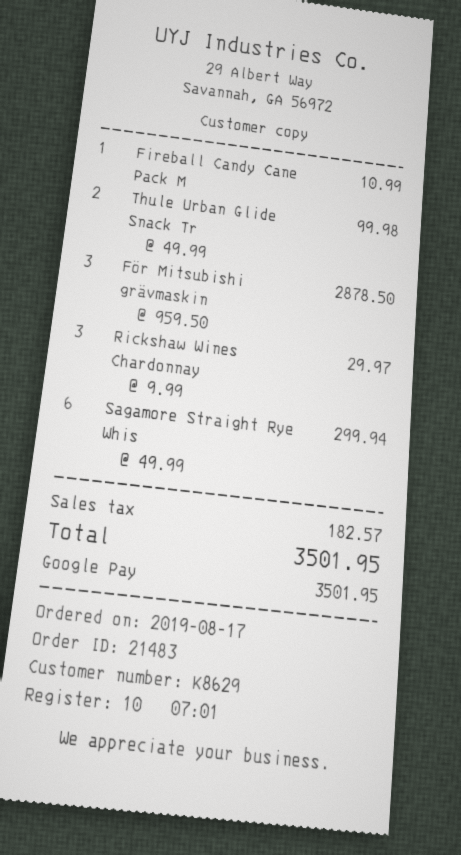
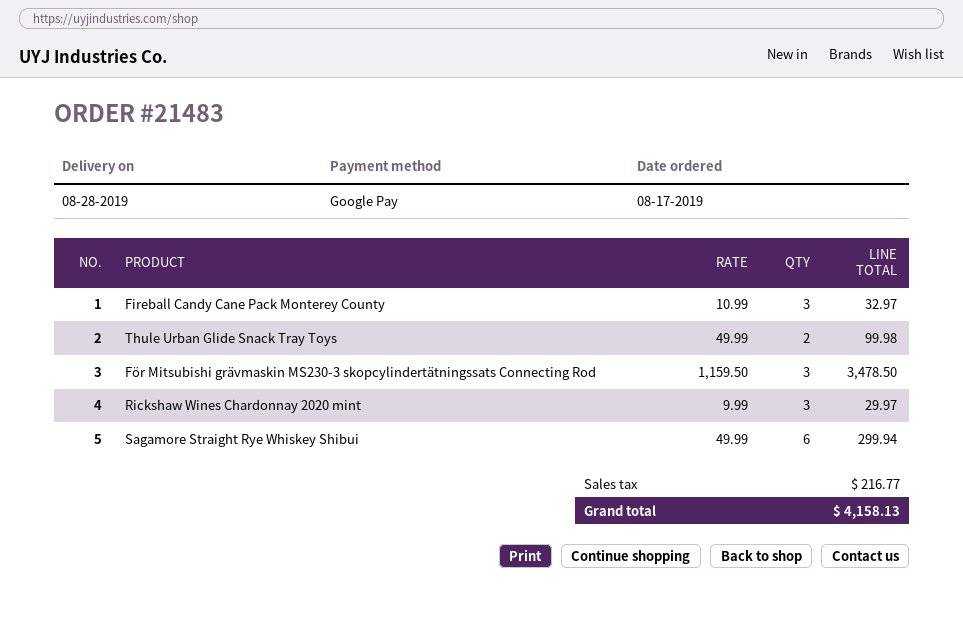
Fireball Candy Cane Pack M: 1 x 10.99 = 10.99 -> 3 x 10.99 = 32.97
För Mitsubishi grävmaskin: 3 x 959.50 = 2878.50 -> 3 x 1159.50 = 3478.50
tax: 182.57 -> 216.77
total: 3501.95 -> 4158.13

